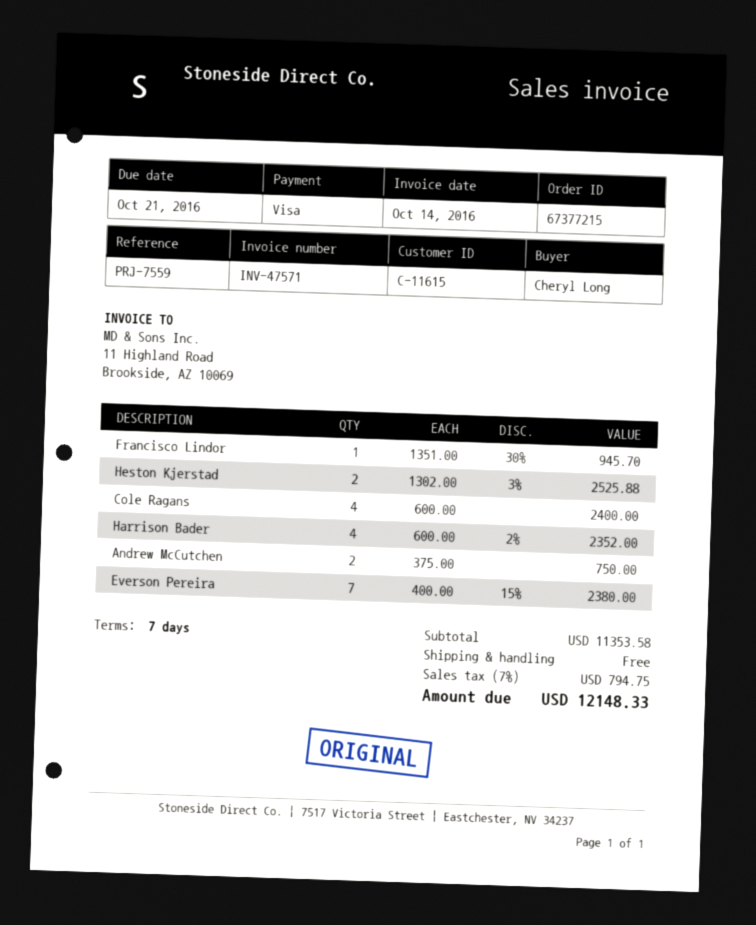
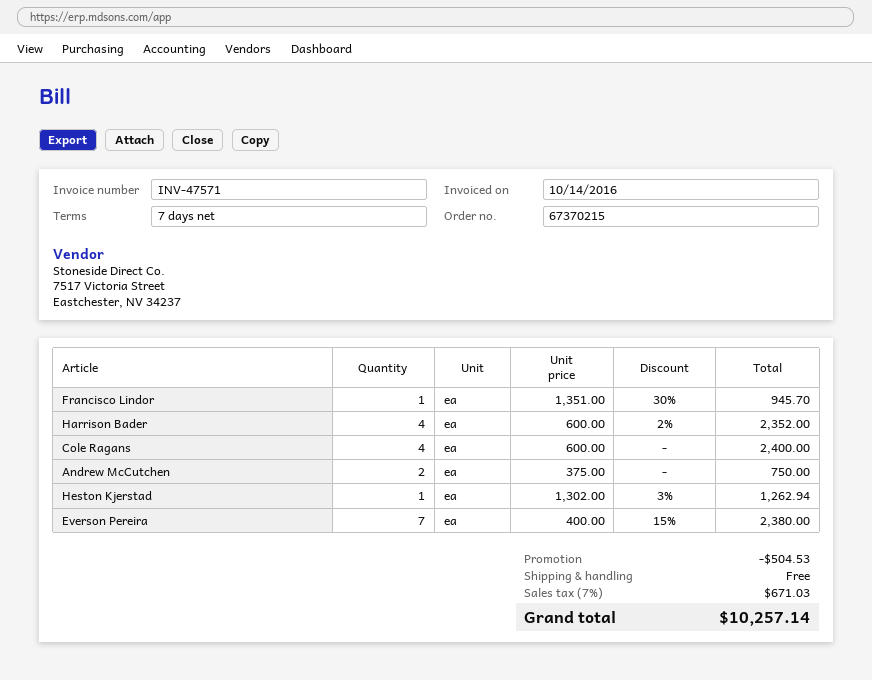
order number: 67377215 -> 67370215
Heston Kjerstad: 2 x 1302.00 - 3% = 2525.88 -> 1 x 1302.00 - 3% = 1262.94
discount: none -> 504.53
tax: 7% = 794.75 -> 7% = 671.03
total: 12148.33 -> 10257.14

